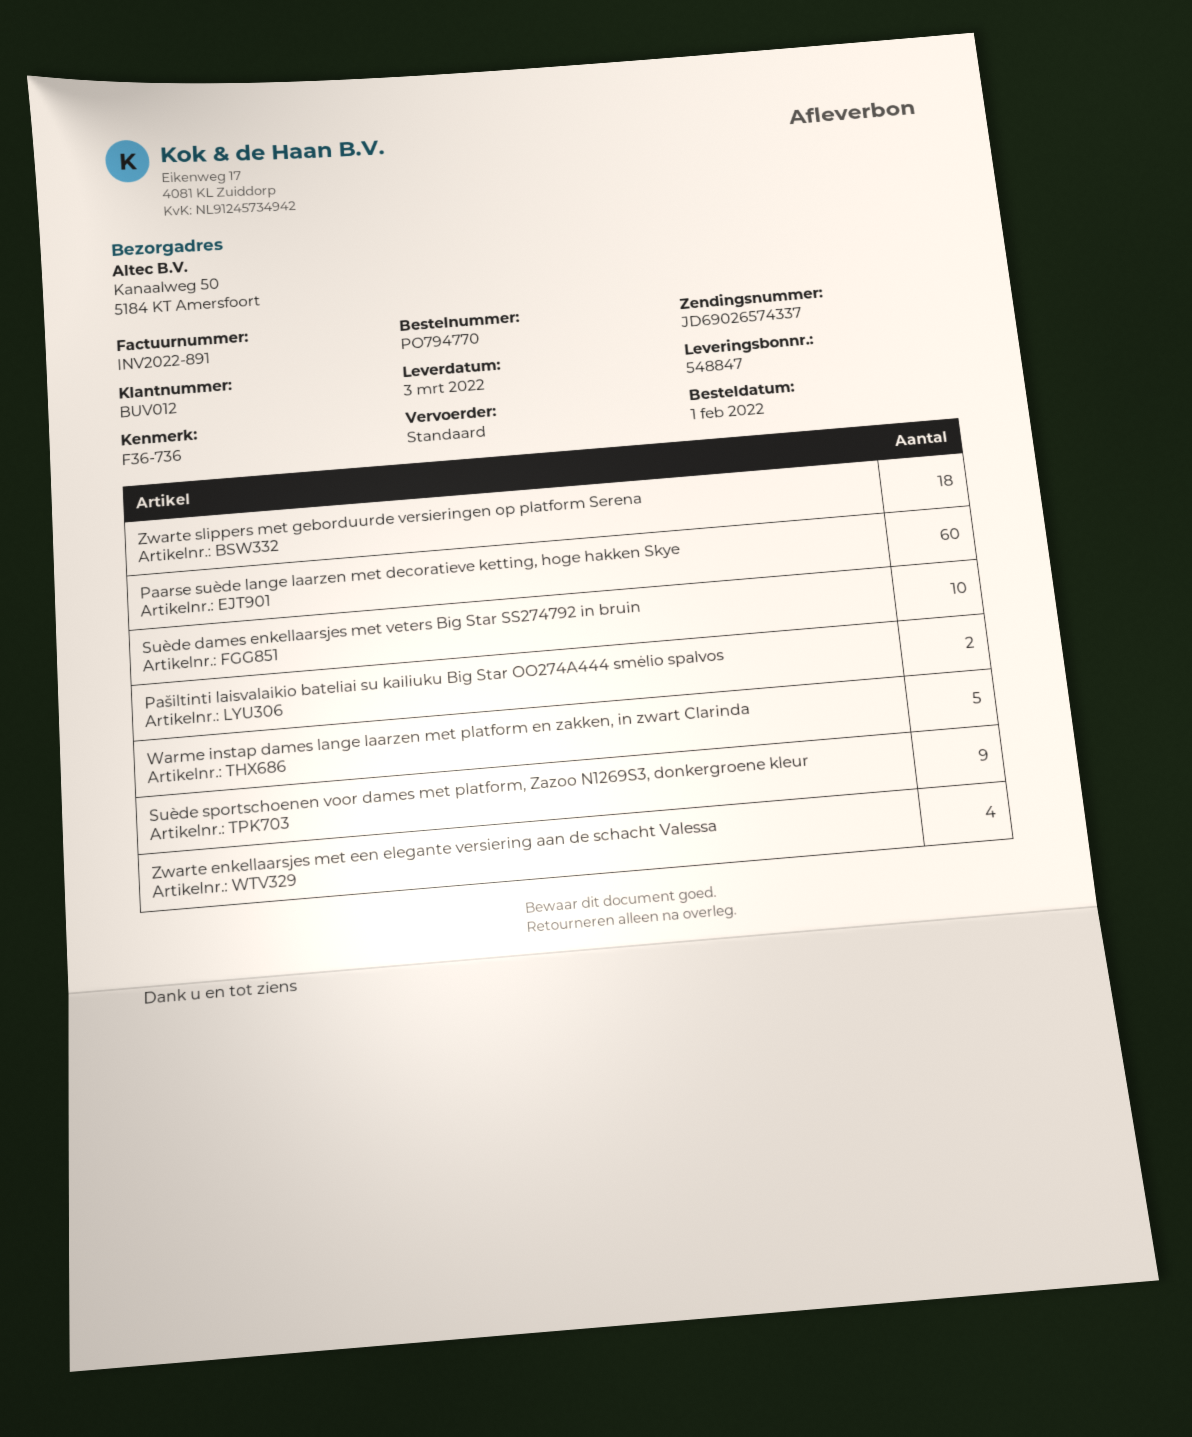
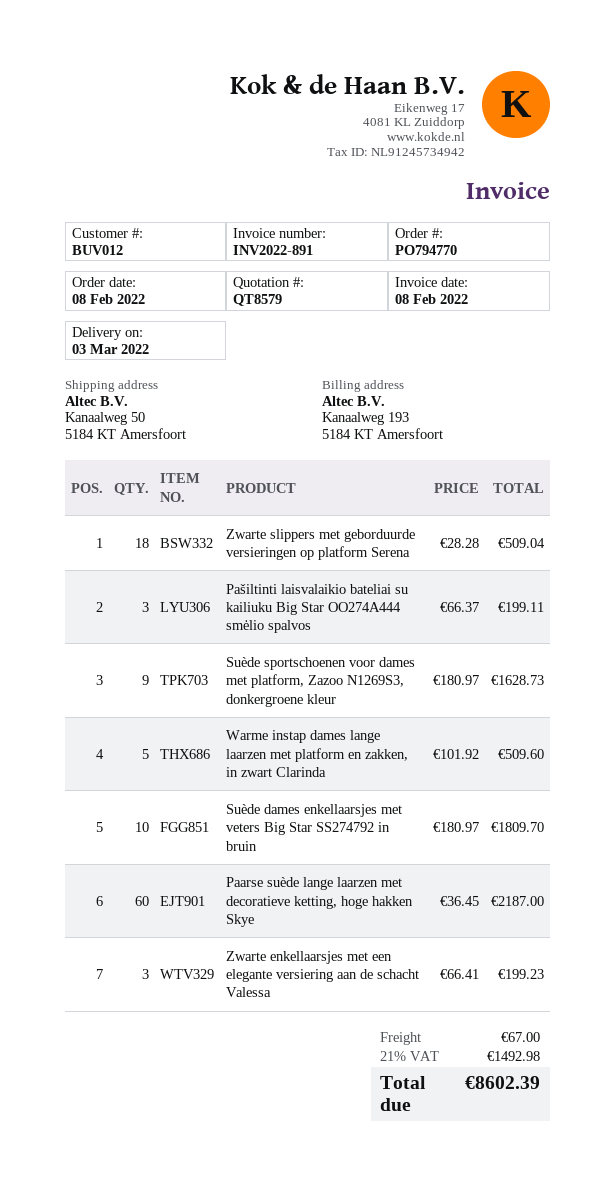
order date: 2022-02-01 -> 2022-02-08
Pašiltinti laisvalaikio bateliai su kailiuku Big Star OO274A444 smėlio spalvos: 2 -> 3
Zwarte enkellaarsjes met een elegante versiering aan de schacht Valessa: 4 -> 3

